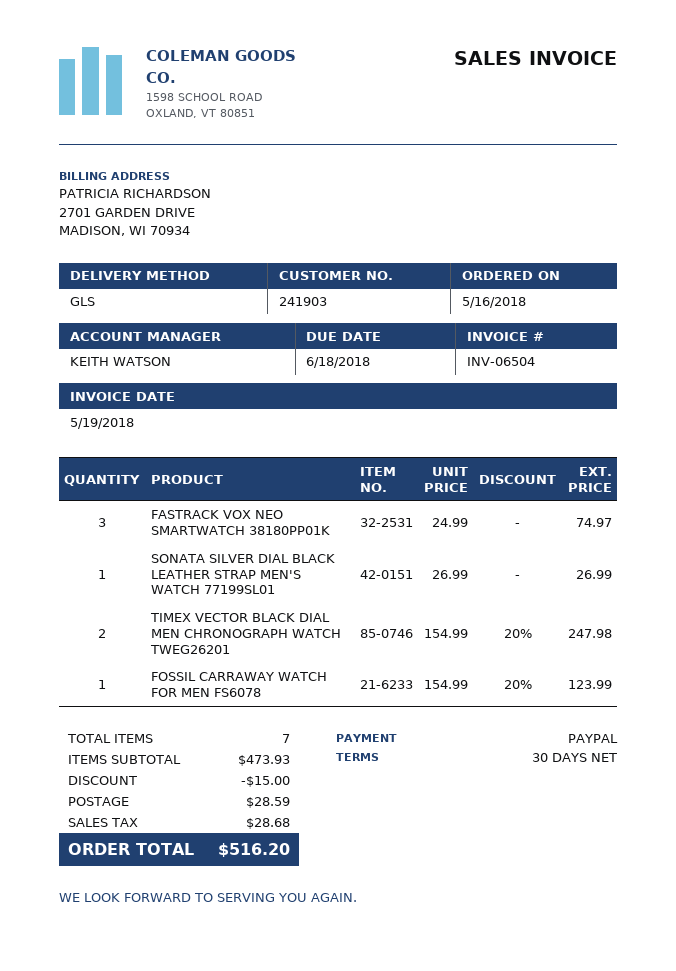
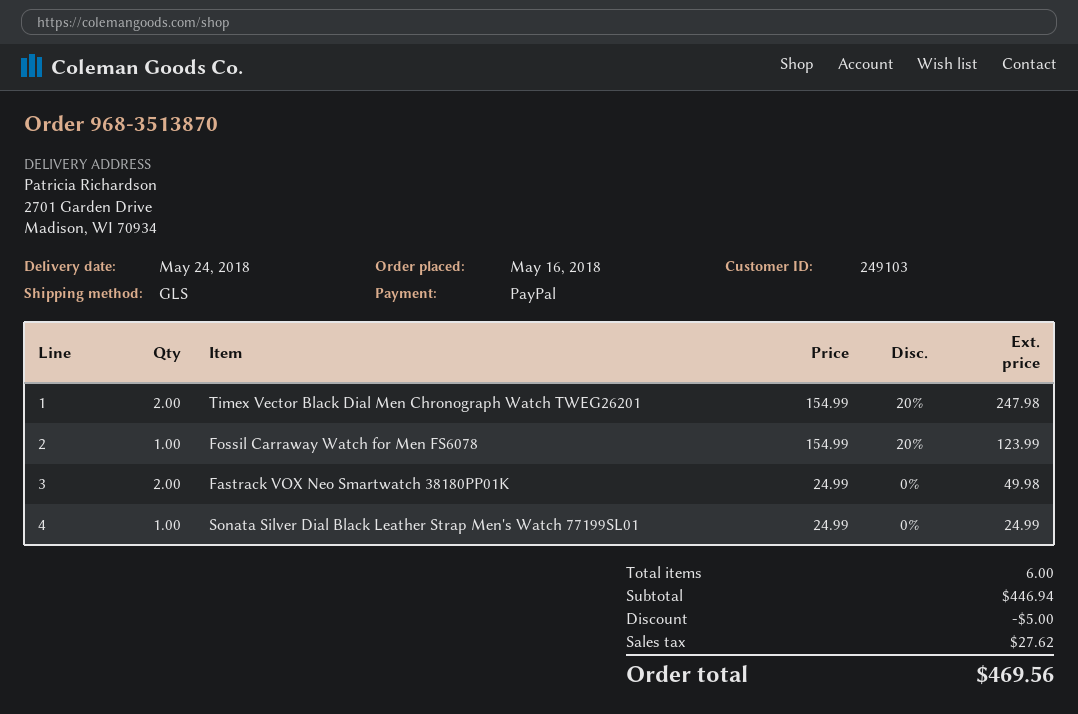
customer number: 241903 -> 249103
FASTRACK VOX NEO SMARTWATCH 38180PP01K: 3 x 24.99 = 74.97 -> 2 x 24.99 = 49.98
SONATA SILVER DIAL BLACK LEATHER STRAP MEN'S WATCH 77199SL01: 1 x 26.99 = 26.99 -> 1 x 24.99 = 24.99
total quantity: 7 -> 6
subtotal: 473.93 -> 446.94
discount: 15.00 -> 5.00
shipping: 28.59 -> none
tax: 28.68 -> 27.62
total: 516.20 -> 469.56

